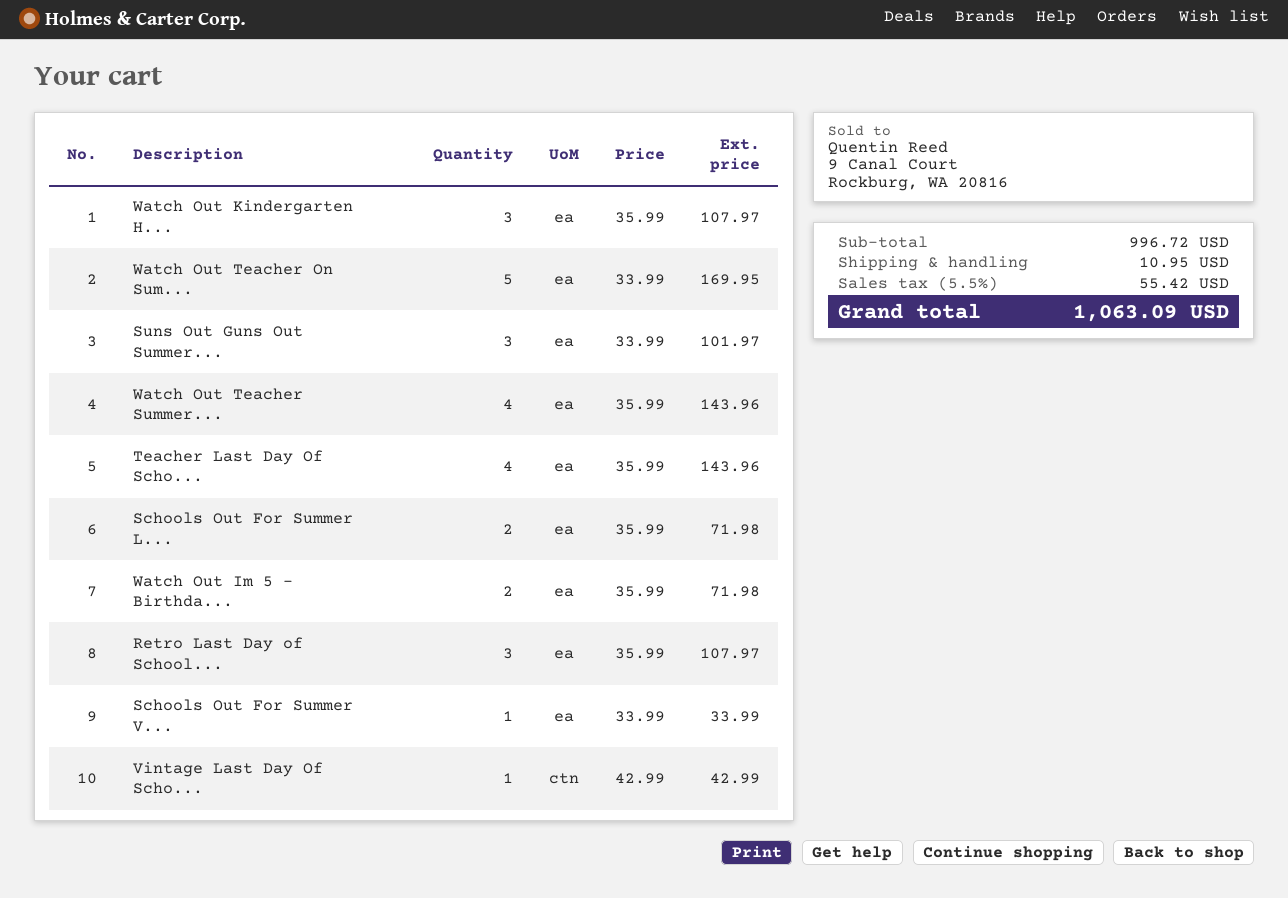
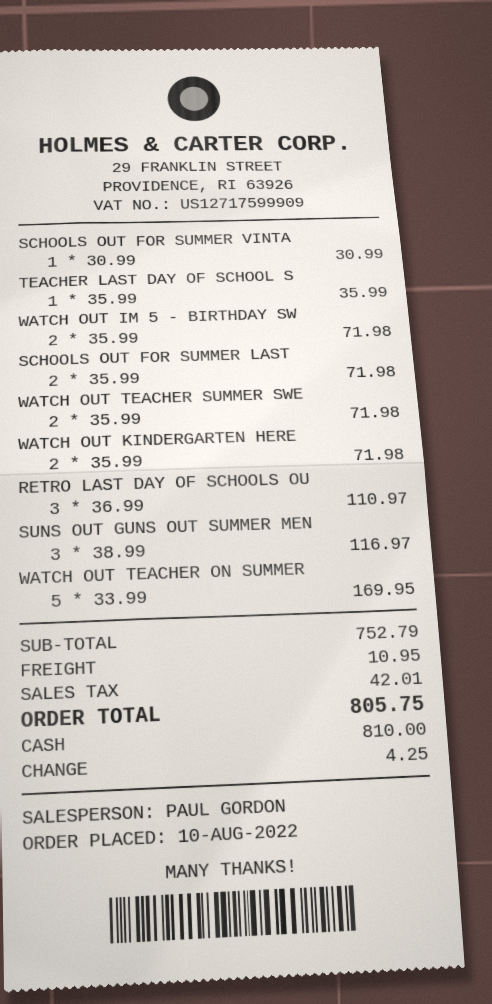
Watch Out Kindergarten H...: 3 x 35.99 = 107.97 -> 2 x 35.99 = 71.98
Suns Out Guns Out Summer...: 3 x 33.99 = 101.97 -> 3 x 38.99 = 116.97
Watch Out Teacher Summer...: 4 x 35.99 = 143.96 -> 2 x 35.99 = 71.98
Teacher Last Day Of Scho...: 4 x 35.99 = 143.96 -> 1 x 35.99 = 35.99
Retro Last Day of School...: 3 x 35.99 = 107.97 -> 3 x 36.99 = 110.97
Schools Out For Summer V...: 1 x 33.99 = 33.99 -> 1 x 30.99 = 30.99
Vintage Last Day Of Scho...: 1 x 42.99 = 42.99 -> none
subtotal: 996.72 -> 752.79
tax: 55.42 -> 42.01
total: 1063.09 -> 805.75

